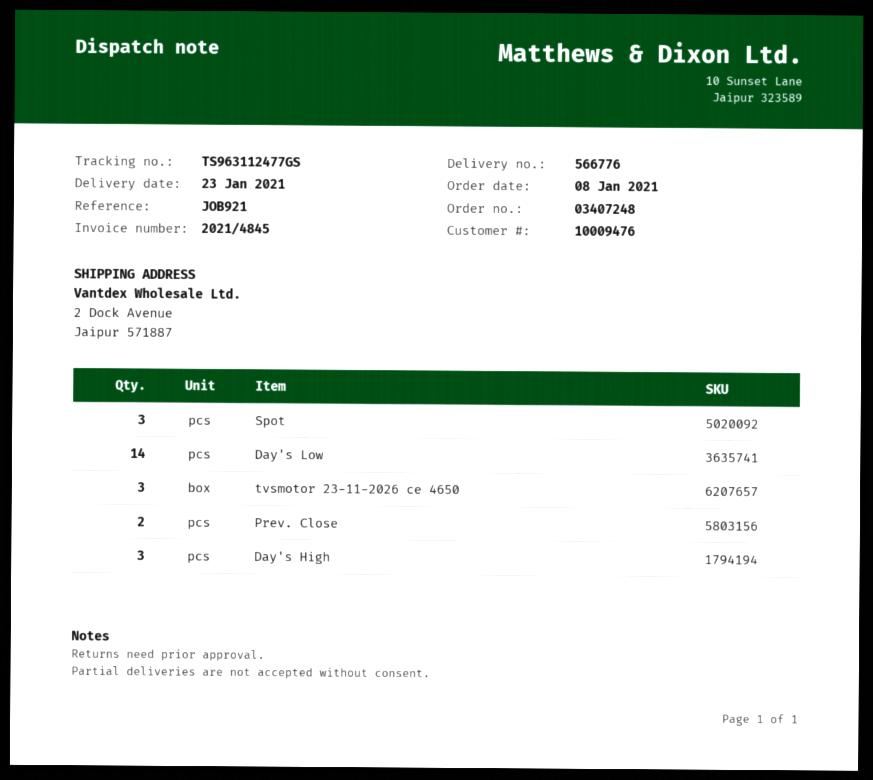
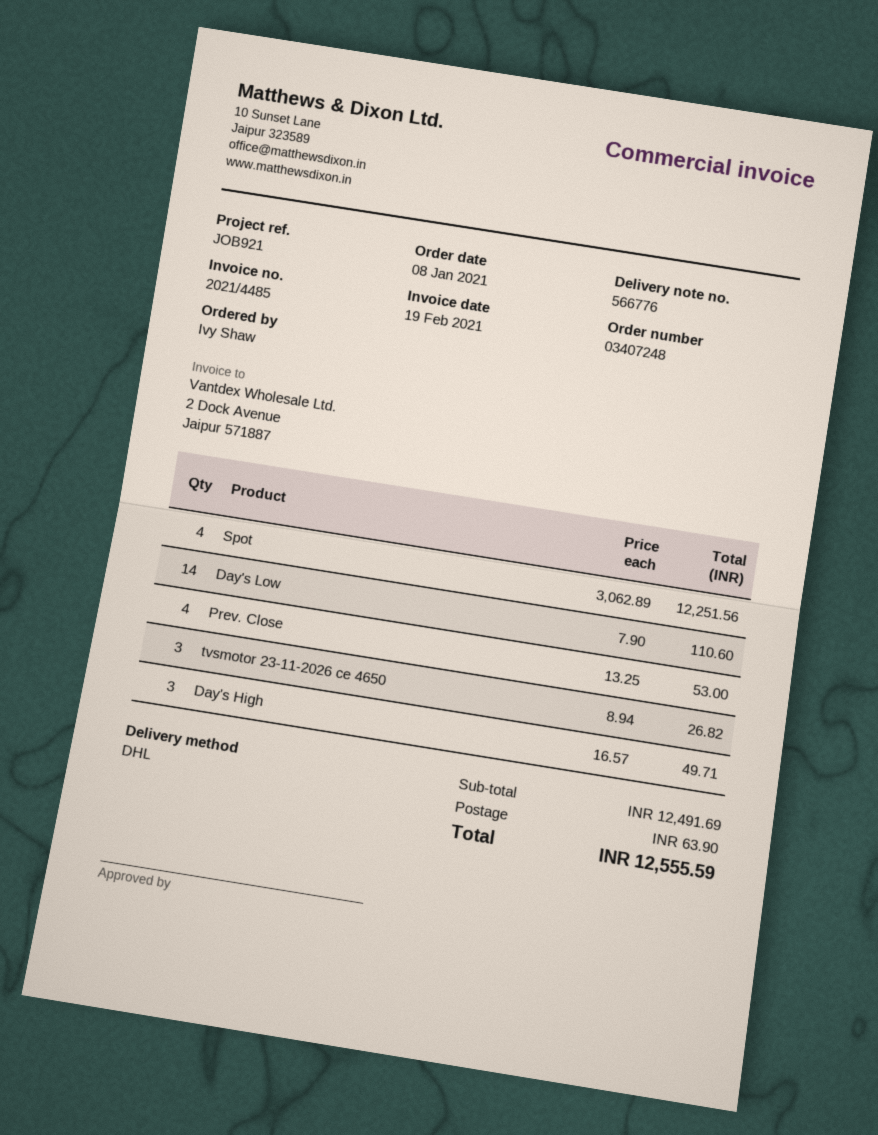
invoice number: 2021/4845 -> 2021/4485
Spot: 3 -> 4
Prev. Close: 2 -> 4

